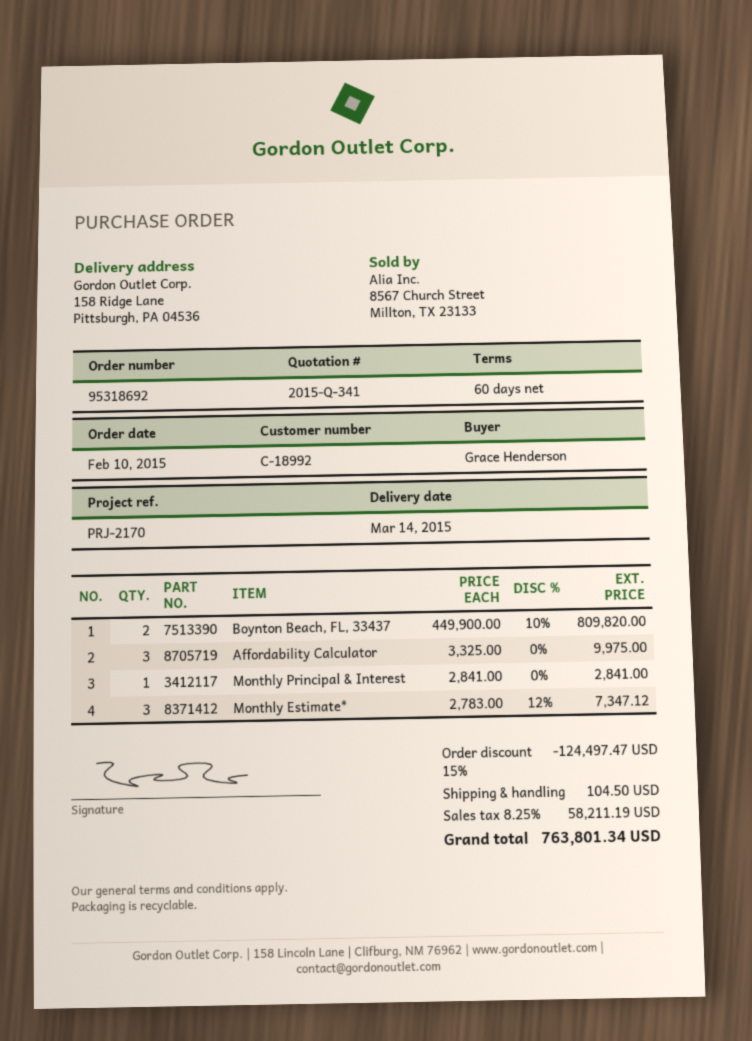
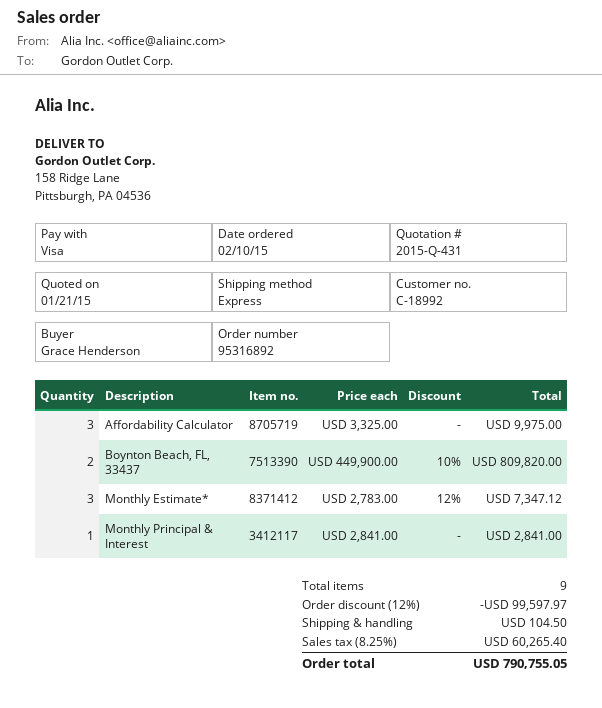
quote number: 2015-Q-341 -> 2015-Q-431
order number: 95318692 -> 95316892
discount: 15% = 124497.47 -> 12% = 99597.97
tax: 8.25% = 58211.19 -> 8.25% = 60265.40
total: 763801.34 -> 790755.05

